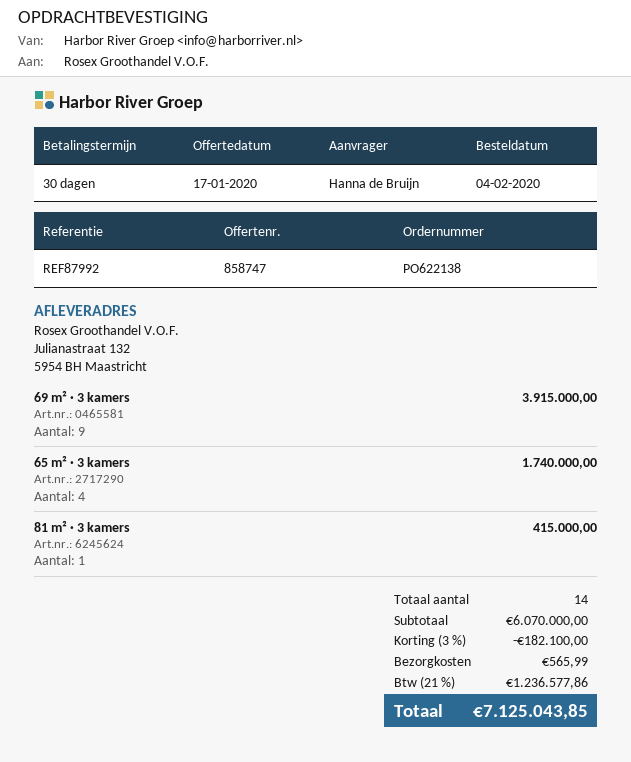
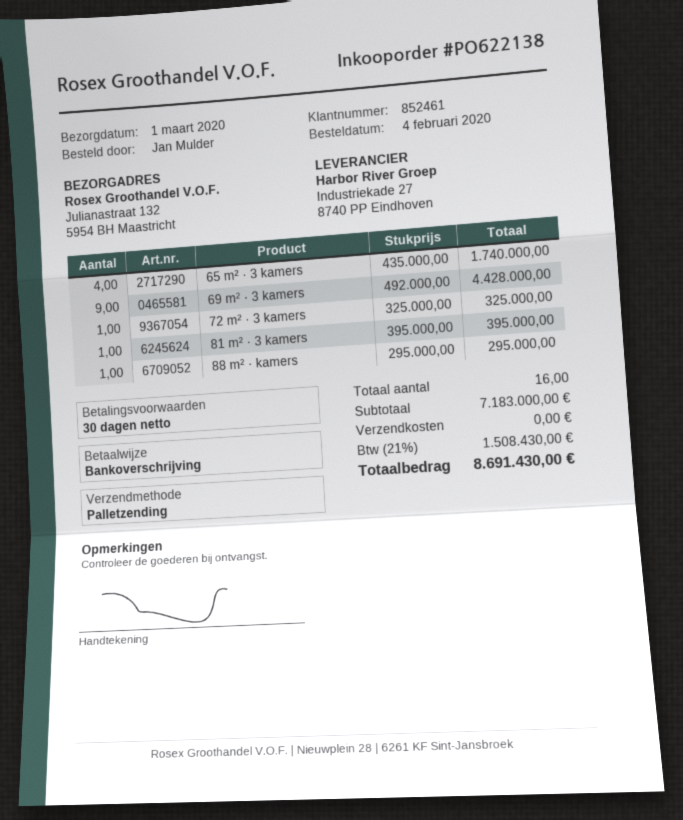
ordered by: Hanna de Bruijn -> Jan Mulder
69 m² · 3 kamers: 9 for 3915000.00 -> 9 for 4428000.00
81 m² · 3 kamers: 1 for 415000.00 -> 1 for 395000.00
72 m² · 3 kamers: none -> 1 for 325000.00
88 m² · kamers: none -> 1 for 295000.00
total quantity: 14 -> 16
subtotal: 6070000.00 -> 7183000.00
discount: 3% = 182100.00 -> none
shipping: 565.99 -> 0.00
tax: 21% = 1236577.86 -> 21% = 1508430.00
total: 7125043.85 -> 8691430.00

